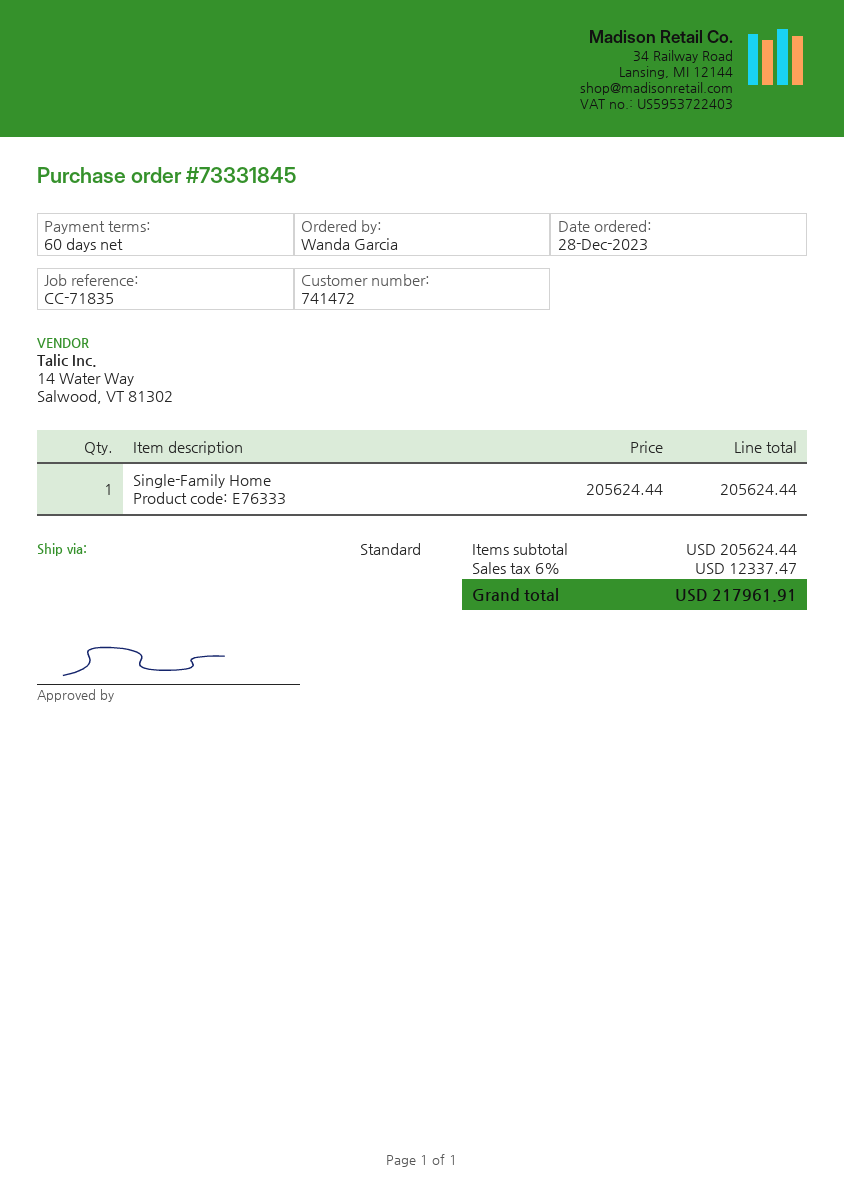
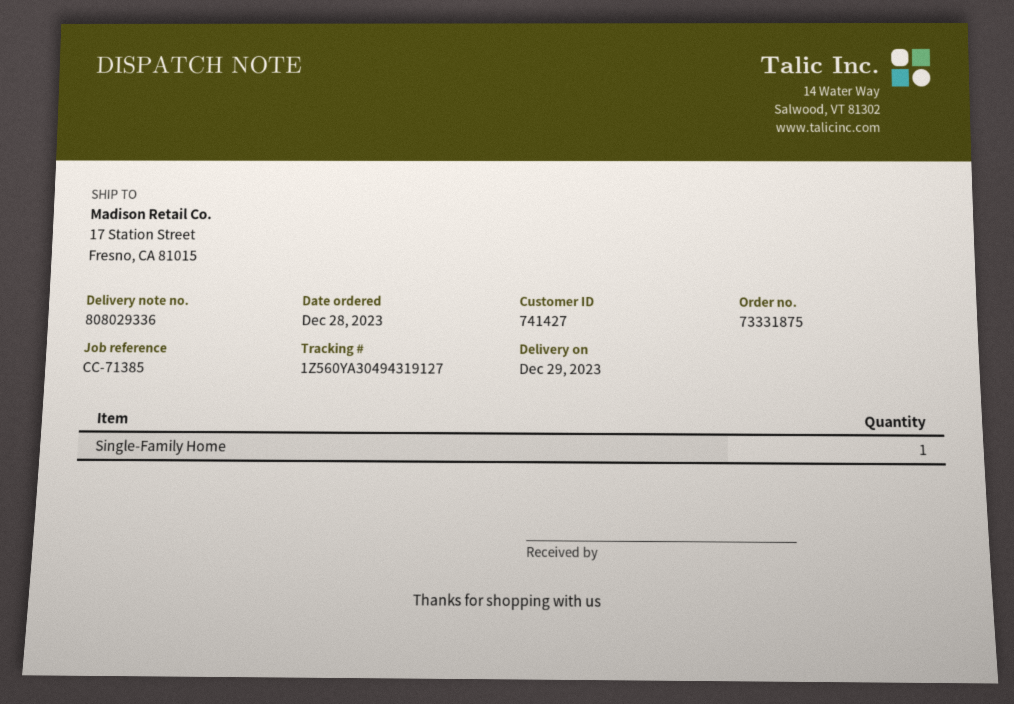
order number: 73331845 -> 73331875
customer number: 741472 -> 741427
reference: CC-71835 -> CC-71385

